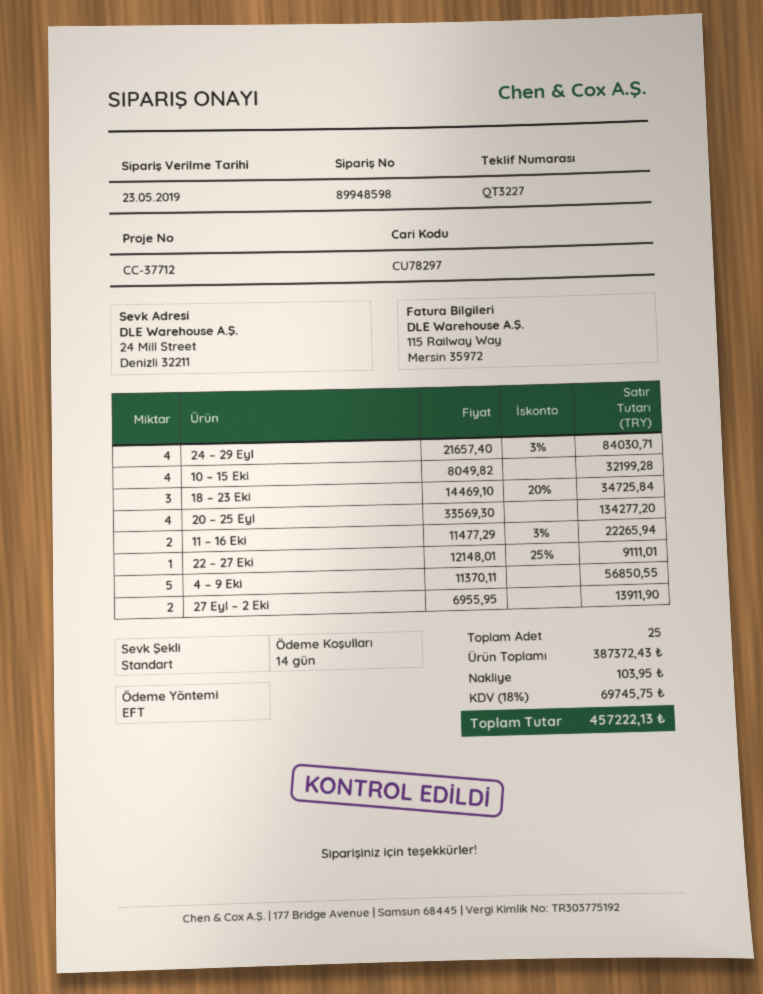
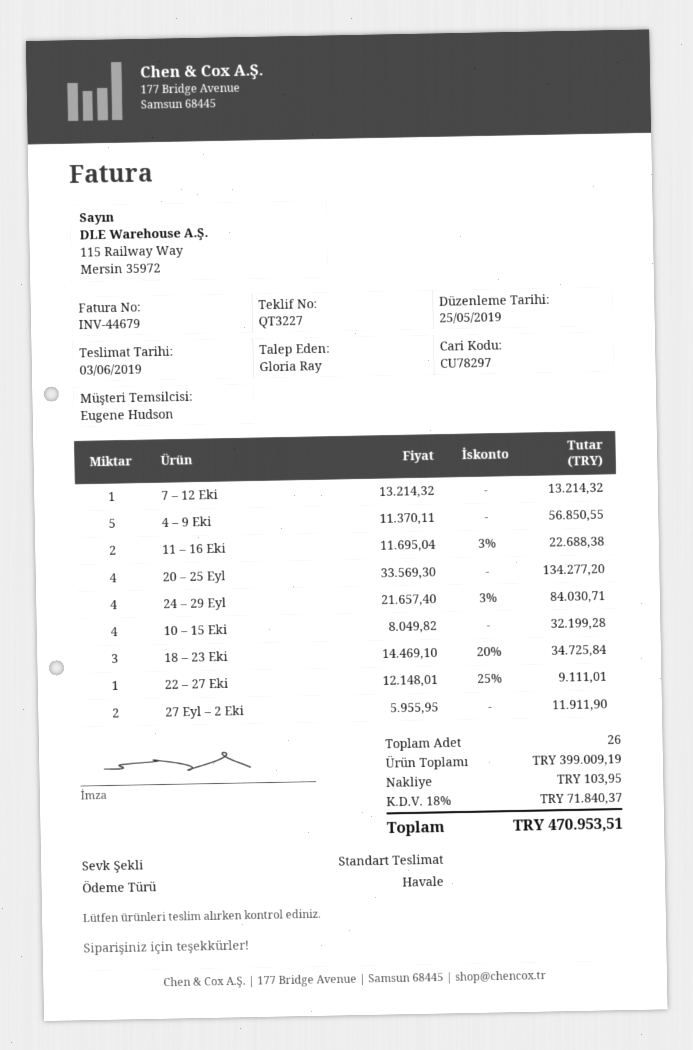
11 – 16 Eki: 2 x 11477.29 - 3% = 22265.94 -> 2 x 11695.04 - 3% = 22688.38
27 Eyl – 2 Eki: 2 x 6955.95 = 13911.90 -> 2 x 5955.95 = 11911.90
7 – 12 Eki: none -> 1 x 13214.32 = 13214.32
total quantity: 25 -> 26
subtotal: 387372.43 -> 399009.19
tax: 18% = 69745.75 -> 18% = 71840.37
total: 457222.13 -> 470953.51

